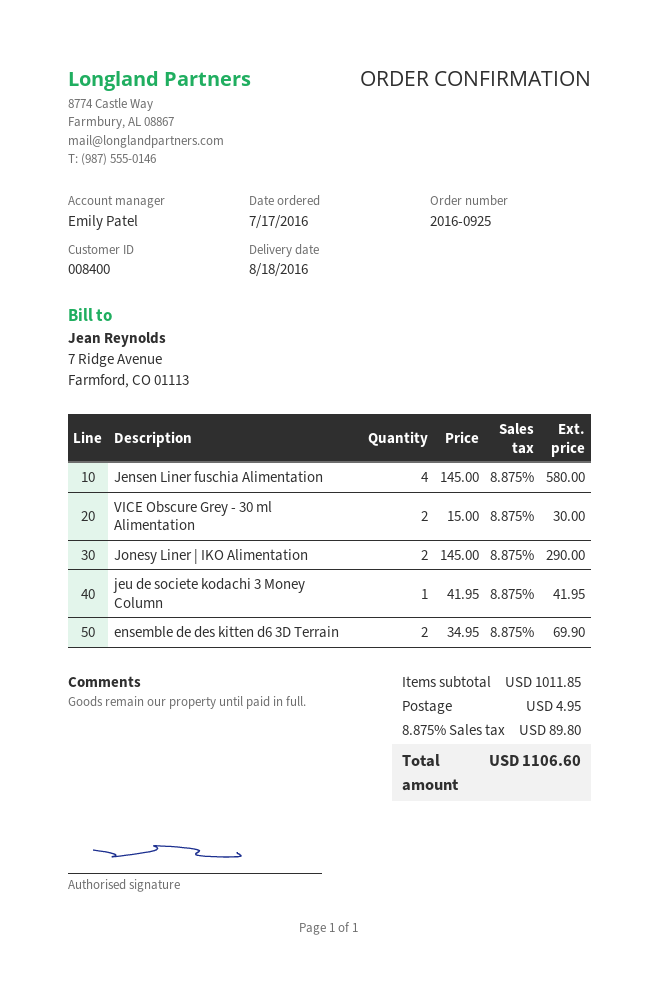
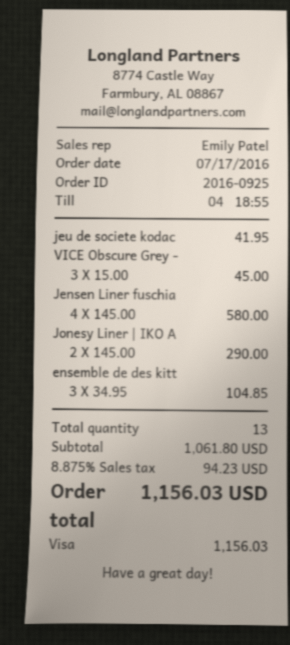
VICE Obscure Grey - 30 ml Alimentation: 2 x 15.00 = 30.00 -> 3 x 15.00 = 45.00
ensemble de des kitten d6 3D Terrain: 2 x 34.95 = 69.90 -> 3 x 34.95 = 104.85
subtotal: 1011.85 -> 1061.80
shipping: 4.95 -> none
tax: 8.875% = 89.80 -> 8.875% = 94.23
total: 1106.60 -> 1156.03

